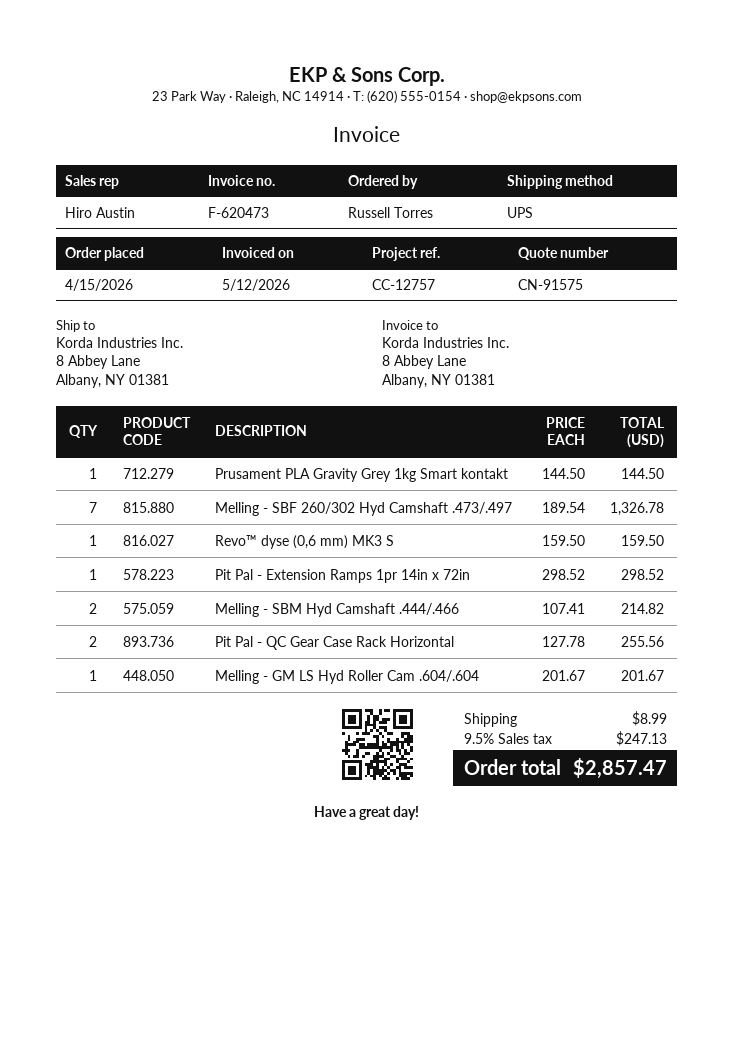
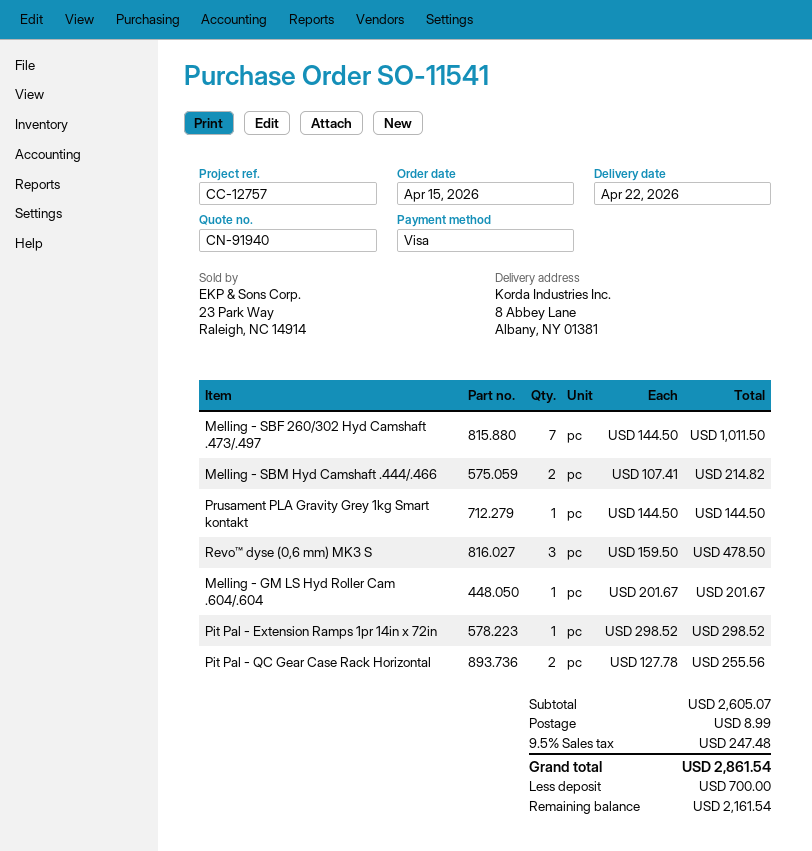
quote number: CN-91575 -> CN-91940
Melling - SBF 260/302 Hyd Camshaft .473/.497: 7 x 189.54 = 1326.78 -> 7 x 144.50 = 1011.50
Revo™ dyse (0,6 mm) MK3 S: 1 x 159.50 = 159.50 -> 3 x 159.50 = 478.50
tax: 9.5% = 247.13 -> 9.5% = 247.48
total: 2857.47 -> 2861.54

